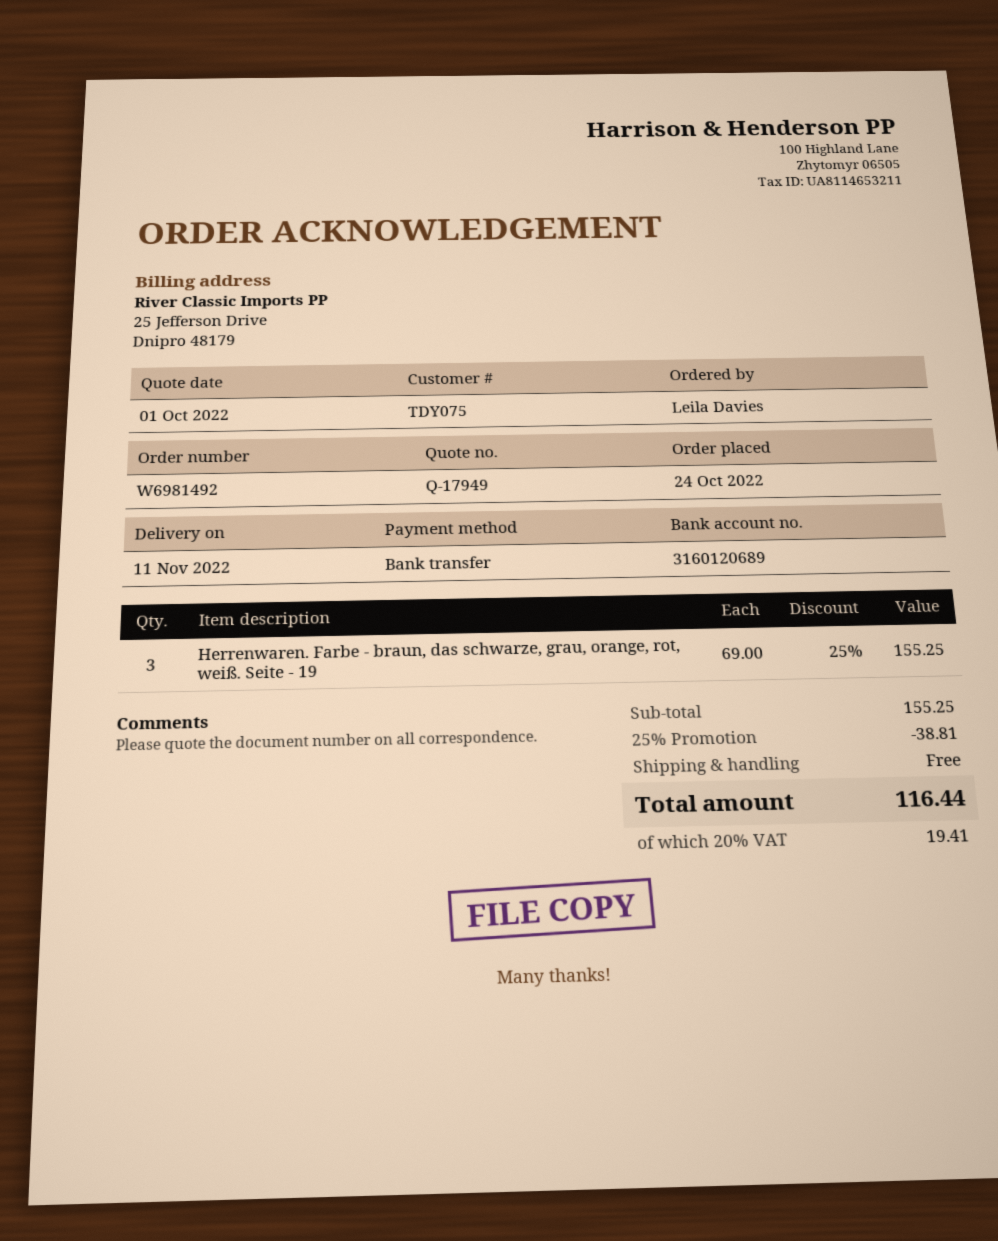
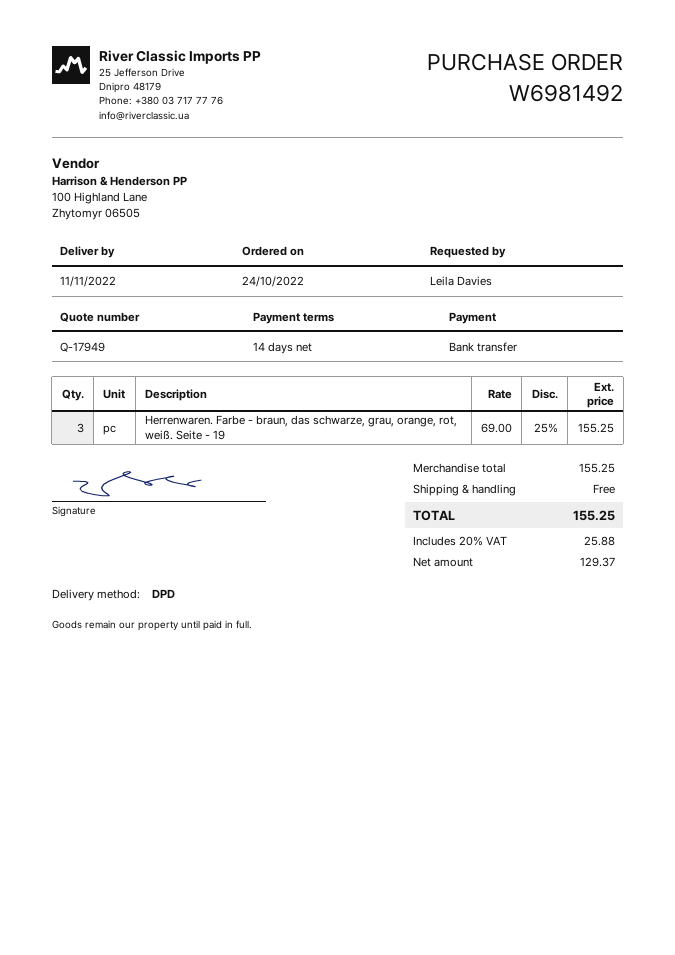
discount: 25% = 38.81 -> none
tax: 20% = 19.41 -> 20% = 25.88
total: 116.44 -> 155.25

